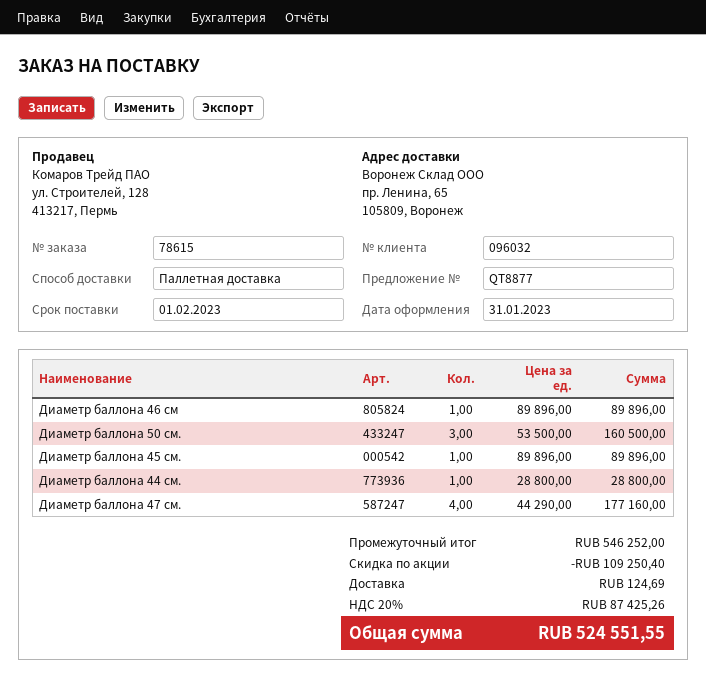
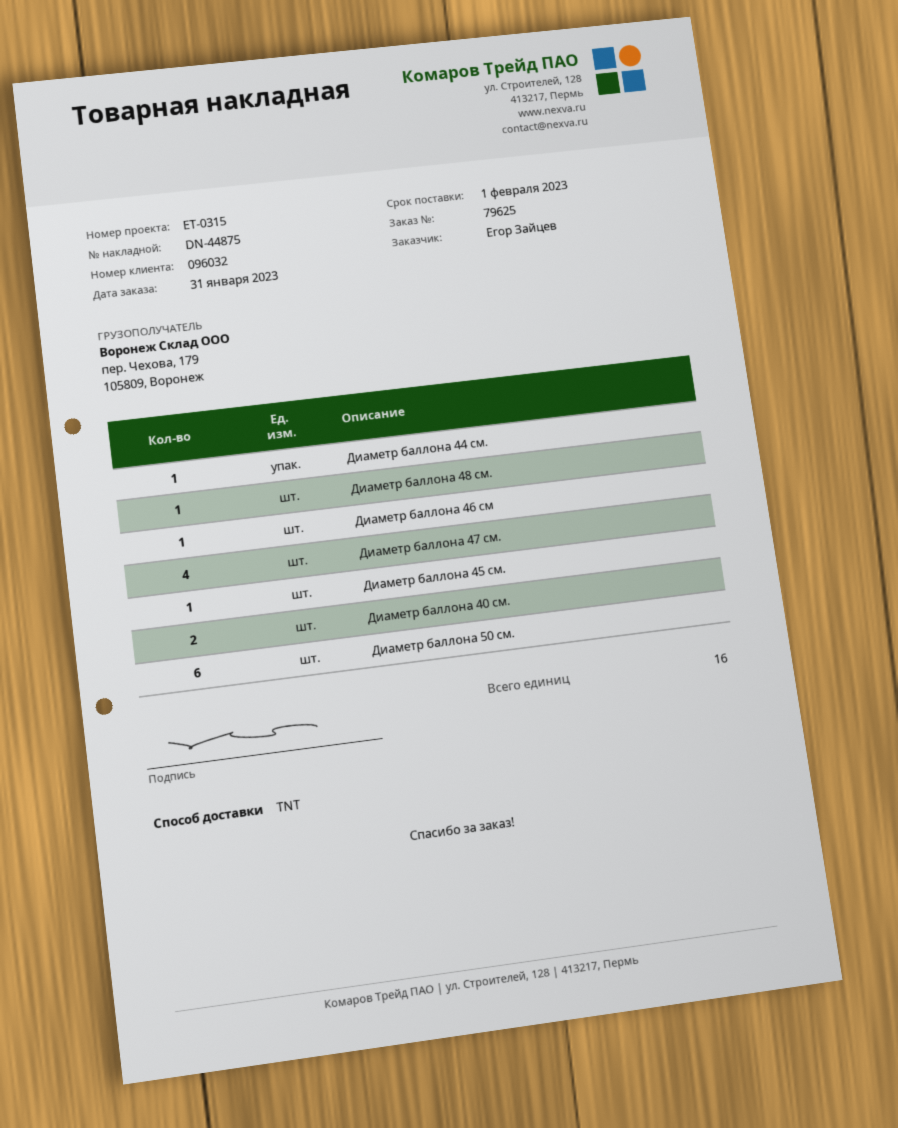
order number: 78615 -> 79625
shipping method: pallet freight -> TNT
ship to: пр. Ленина, 65, 105809, Воронеж -> пер. Чехова, 179, 105809, Воронеж
Диаметр баллона 50 см.: 3 -> 6
Диаметр баллона 48 см.: none -> 1
Диаметр баллона 40 см.: none -> 2

